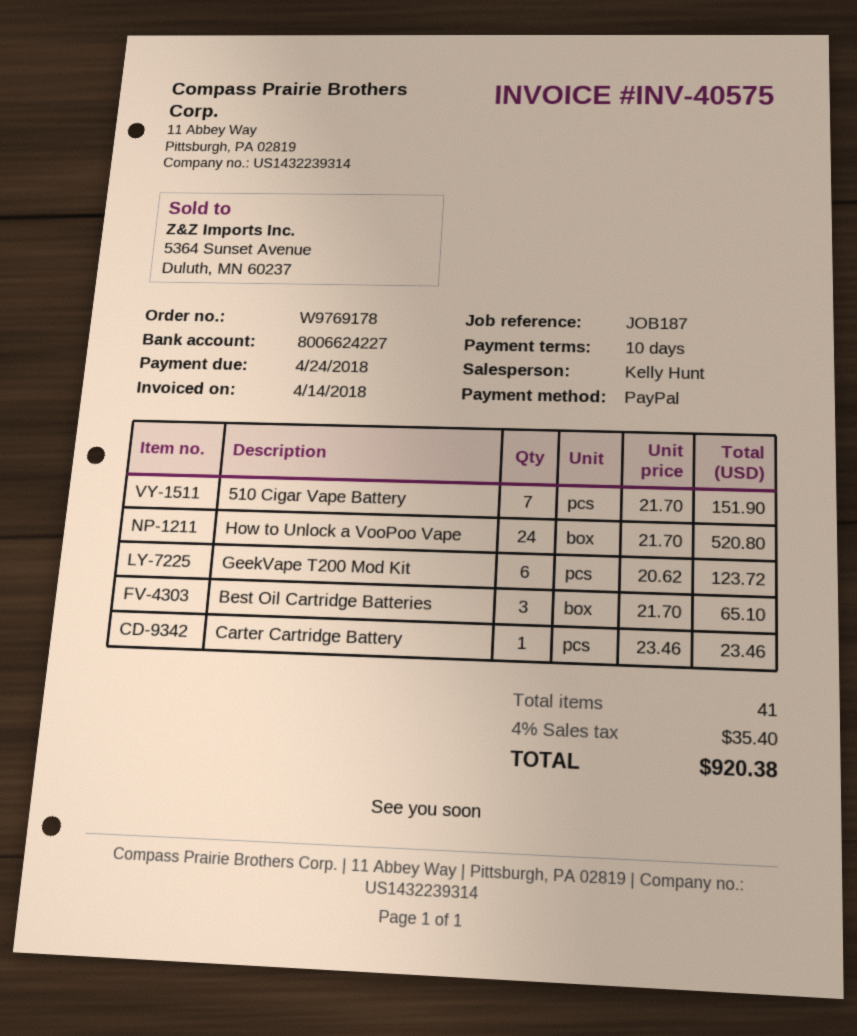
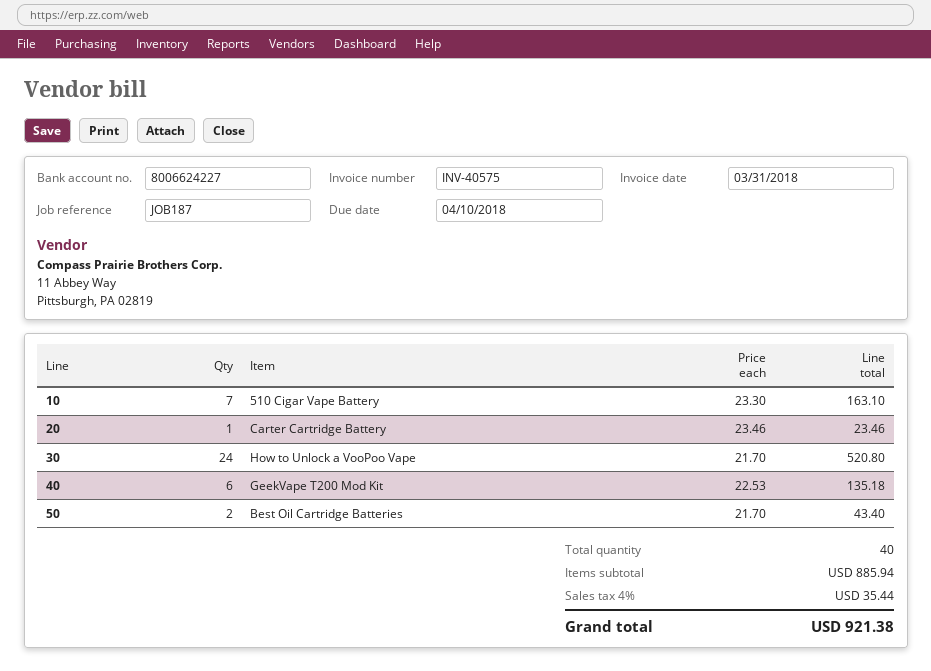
invoice date: 2018-04-14 -> 2018-03-31
due date: 2018-04-24 -> 2018-04-10
510 Cigar Vape Battery: 7 x 21.70 = 151.90 -> 7 x 23.30 = 163.10
GeekVape T200 Mod Kit: 6 x 20.62 = 123.72 -> 6 x 22.53 = 135.18
Best Oil Cartridge Batteries: 3 x 21.70 = 65.10 -> 2 x 21.70 = 43.40
total quantity: 41 -> 40
tax: 4% = 35.40 -> 4% = 35.44
total: 920.38 -> 921.38

